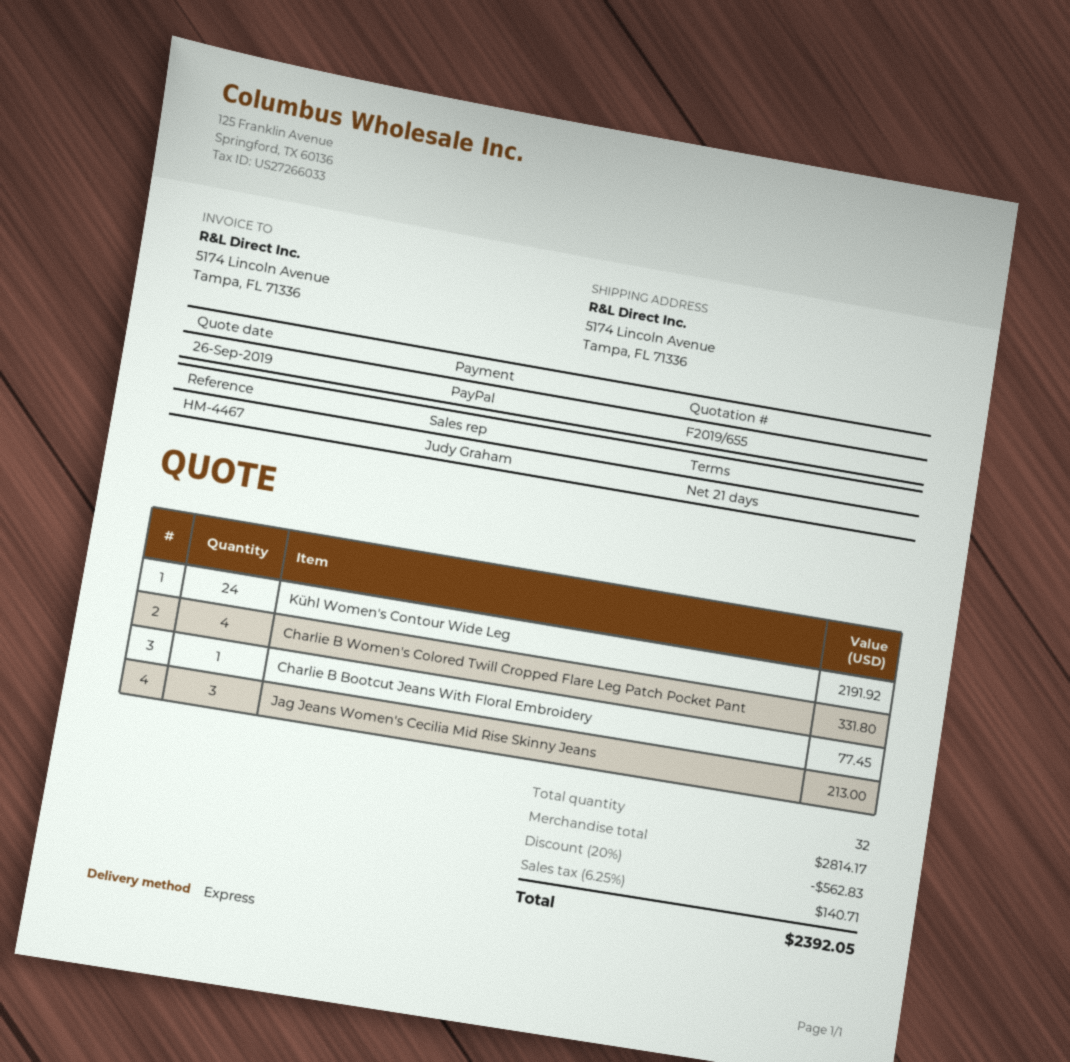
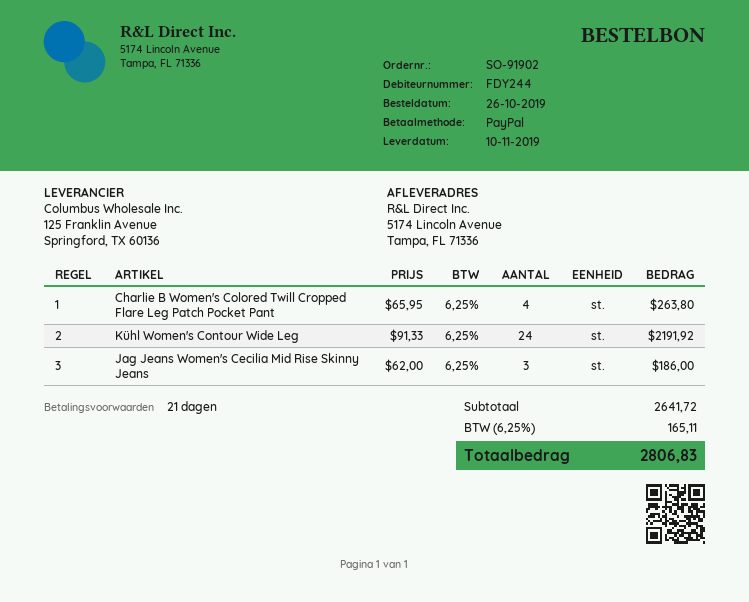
Charlie B Women's Colored Twill Cropped Flare Leg Patch Pocket Pant: 4 for 331.80 -> 4 for 263.80
Charlie B Bootcut Jeans With Floral Embroidery: 1 for 77.45 -> none
Jag Jeans Women's Cecilia Mid Rise Skinny Jeans: 3 for 213.00 -> 3 for 186.00
subtotal: 2814.17 -> 2641.72
discount: 20% = 562.83 -> none
tax: 6.25% = 140.71 -> 6.25% = 165.11
total: 2392.05 -> 2806.83

